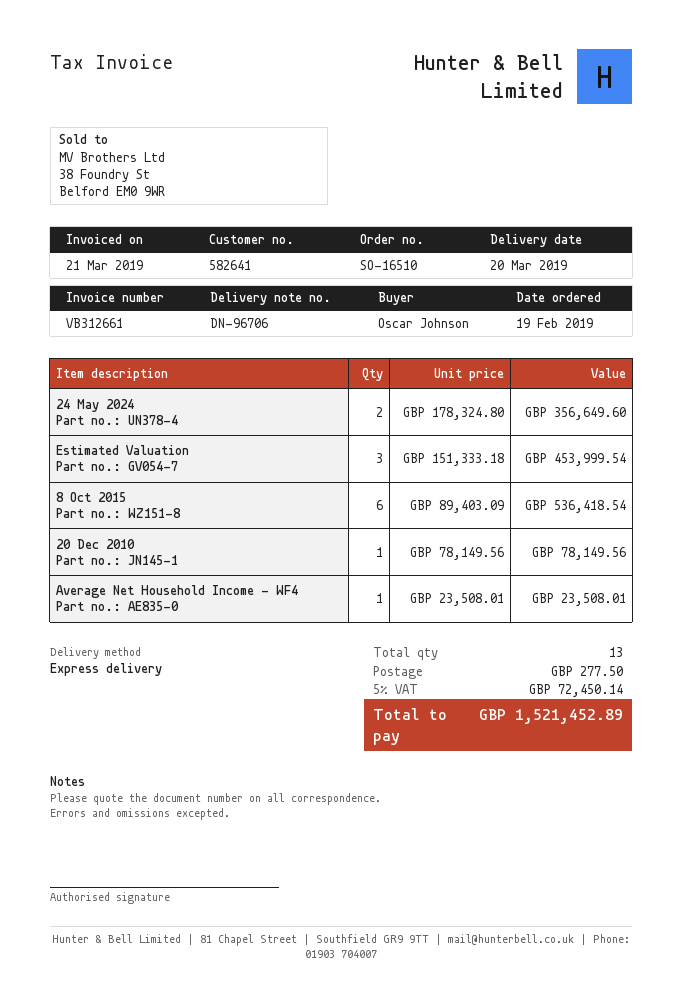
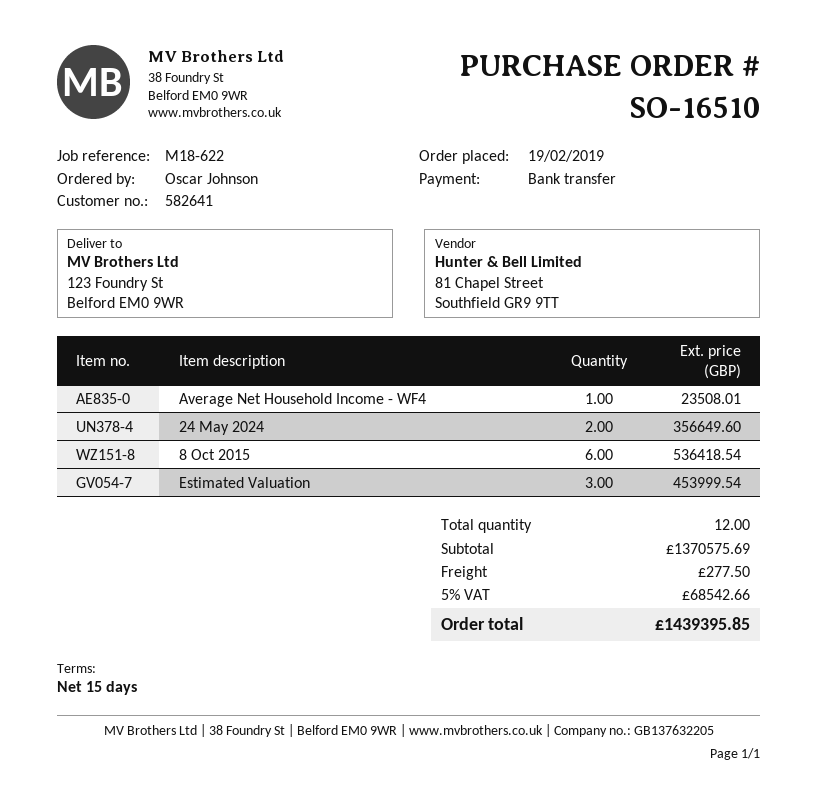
20 Dec 2010: 1 for 78149.56 -> none
total quantity: 13 -> 12
tax: 5% = 72450.14 -> 5% = 68542.66
total: 1521452.89 -> 1439395.85

